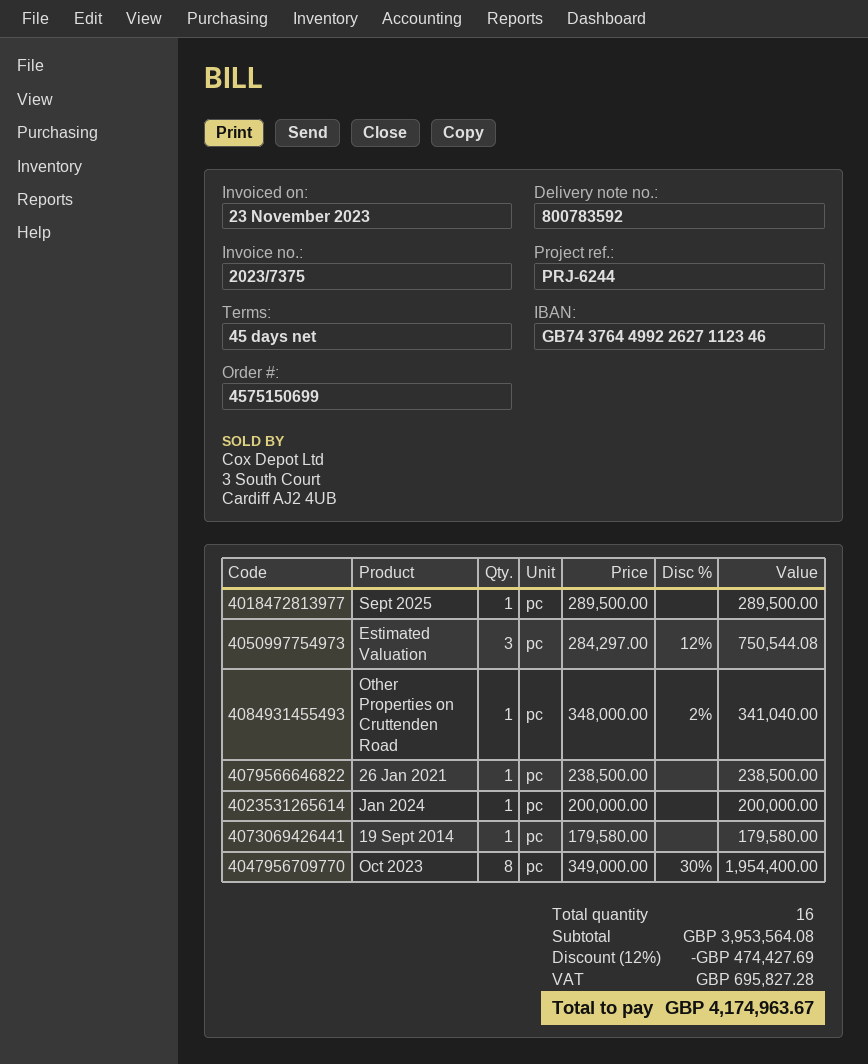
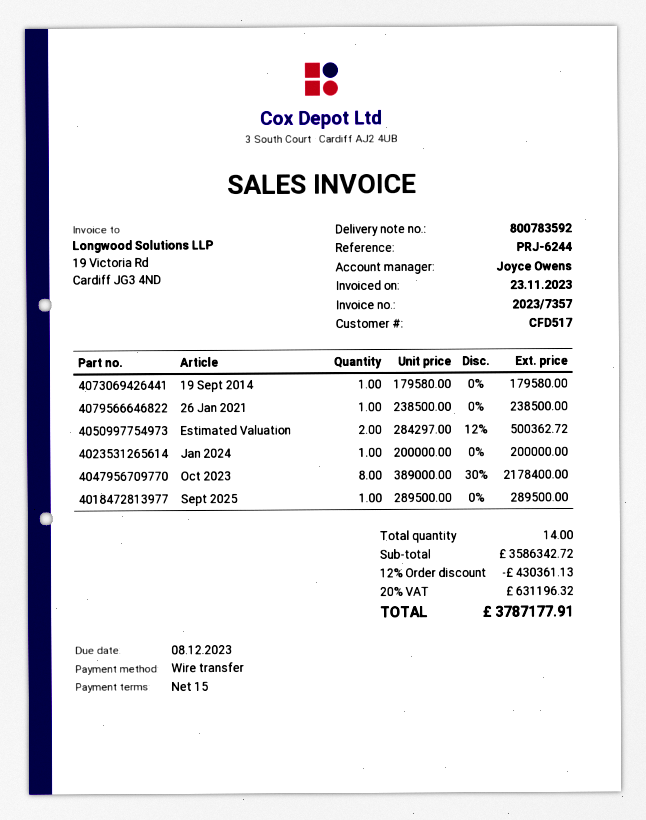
invoice number: 2023/7375 -> 2023/7357
payment terms: 45 days -> 15 days
Estimated Valuation: 3 x 284297.00 - 12% = 750544.08 -> 2 x 284297.00 - 12% = 500362.72
Other Properties on Cruttenden Road: 1 x 348000.00 - 2% = 341040.00 -> none
Oct 2023: 8 x 349000.00 - 30% = 1954400.00 -> 8 x 389000.00 - 30% = 2178400.00
total quantity: 16 -> 14
subtotal: 3953564.08 -> 3586342.72
discount: 12% = 474427.69 -> 12% = 430361.13
tax: 695827.28 -> 631196.32
total: 4174963.67 -> 3787177.91

